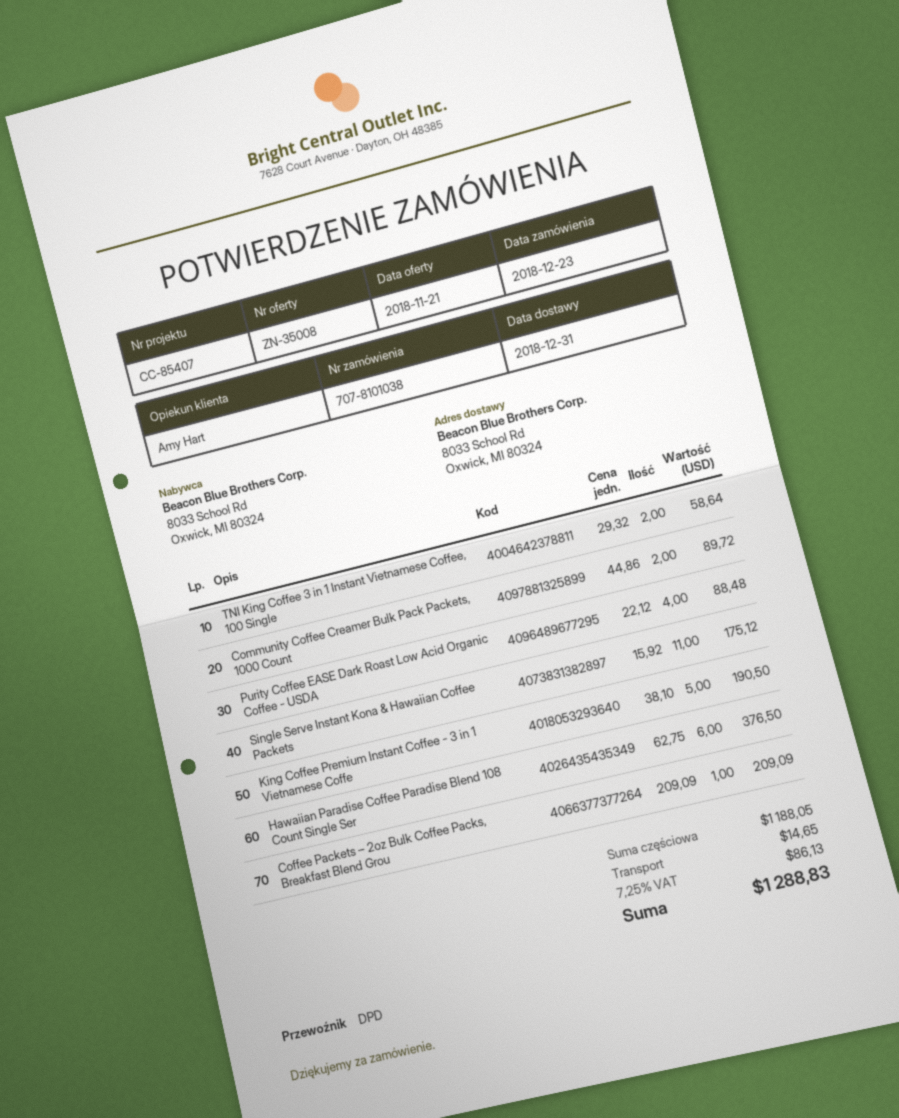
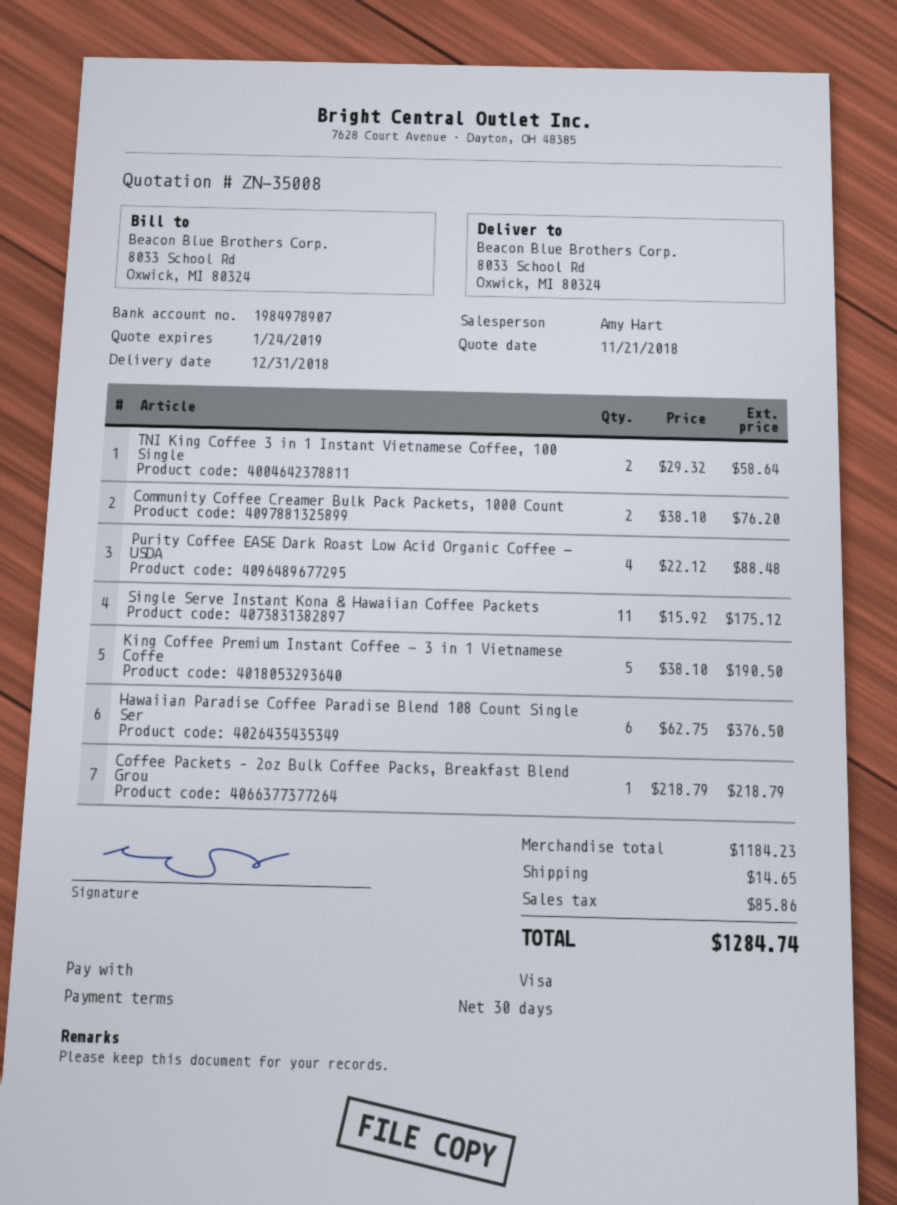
Community Coffee Creamer Bulk Pack Packets, 1000 Count: 2 x 44.86 = 89.72 -> 2 x 38.10 = 76.20
Coffee Packets – 2oz Bulk Coffee Packs, Breakfast Blend Grou: 1 x 209.09 = 209.09 -> 1 x 218.79 = 218.79
subtotal: 1188.05 -> 1184.23
tax: 86.13 -> 85.86
total: 1288.83 -> 1284.74

